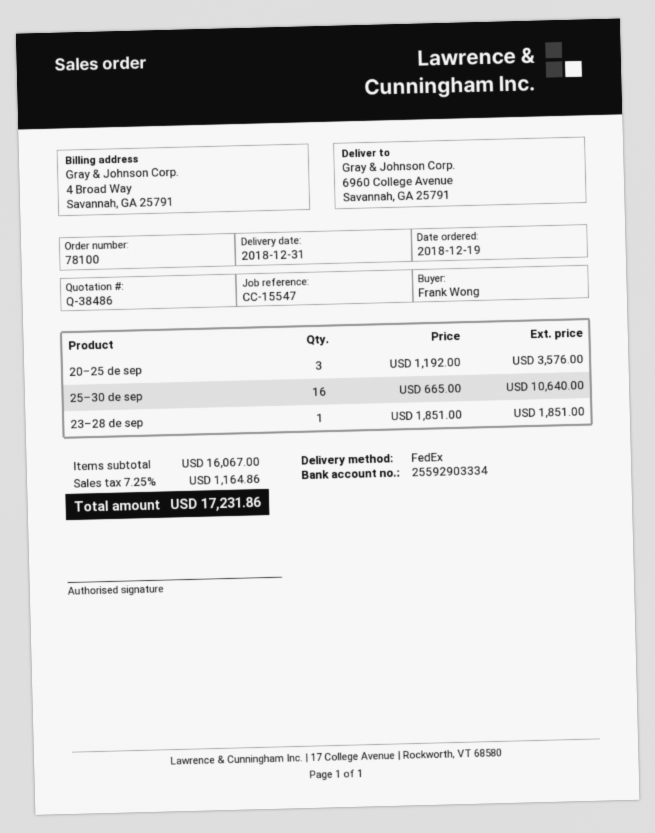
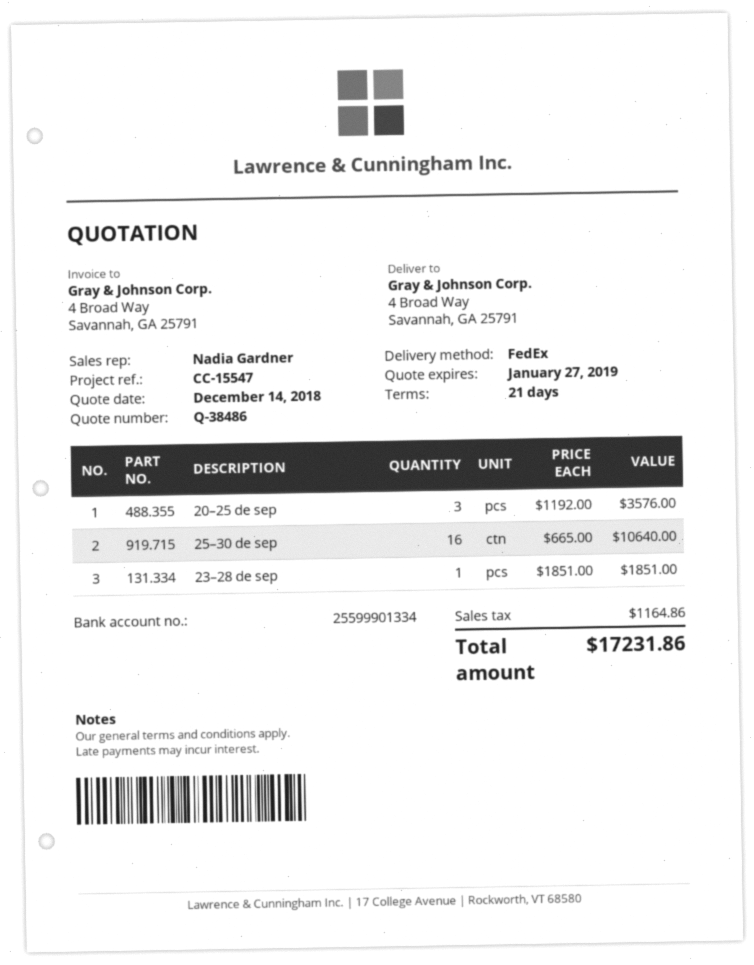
bank account: 25592903334 -> 25599901334
ship to: 6960 College Avenue, Savannah, GA 25791 -> 4 Broad Way, Savannah, GA 25791

